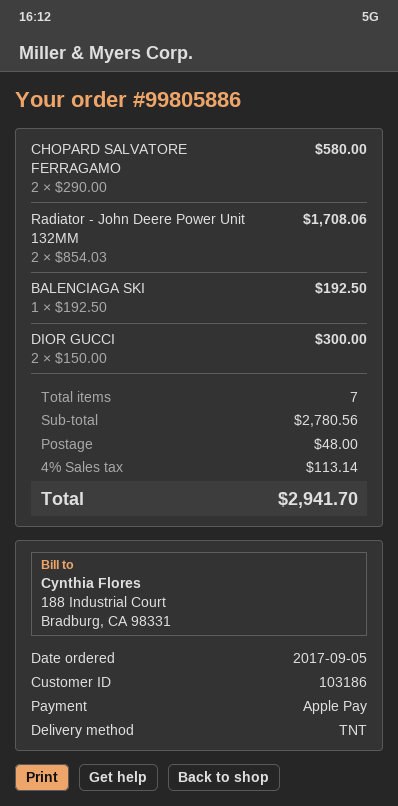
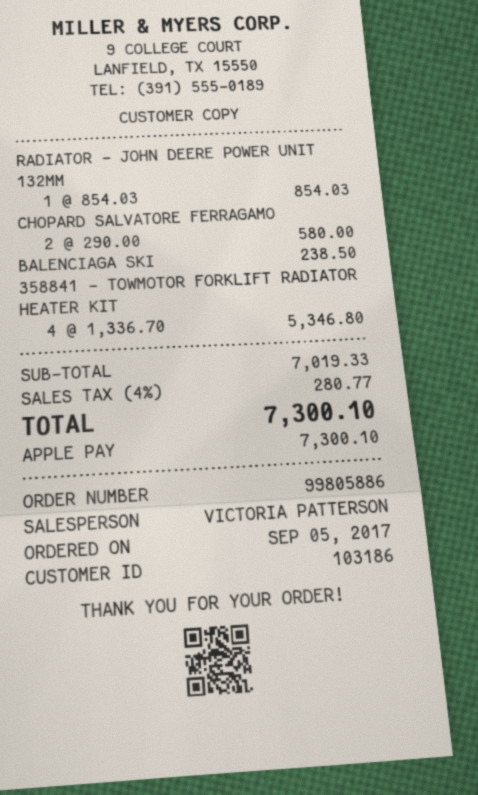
Radiator - John Deere Power Unit 132MM: 2 x 854.03 = 1708.06 -> 1 x 854.03 = 854.03
BALENCIAGA SKI: 1 x 192.50 = 192.50 -> 1 x 238.50 = 238.50
DIOR GUCCI: 2 x 150.00 = 300.00 -> none
358841 - TOWMOTOR FORKLIFT RADIATOR HEATER KIT: none -> 4 x 1336.70 = 5346.80
subtotal: 2780.56 -> 7019.33
shipping: 48.00 -> none
tax: 4% = 113.14 -> 4% = 280.77
total: 2941.70 -> 7300.10

